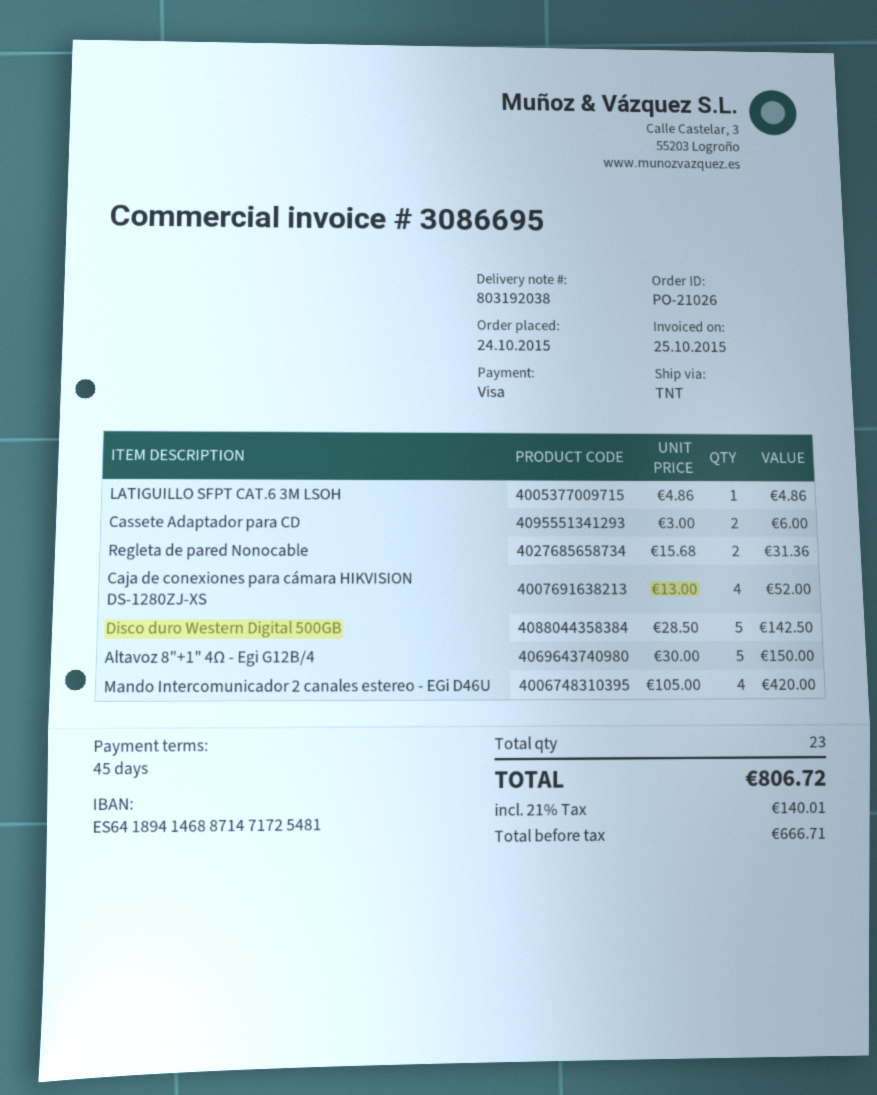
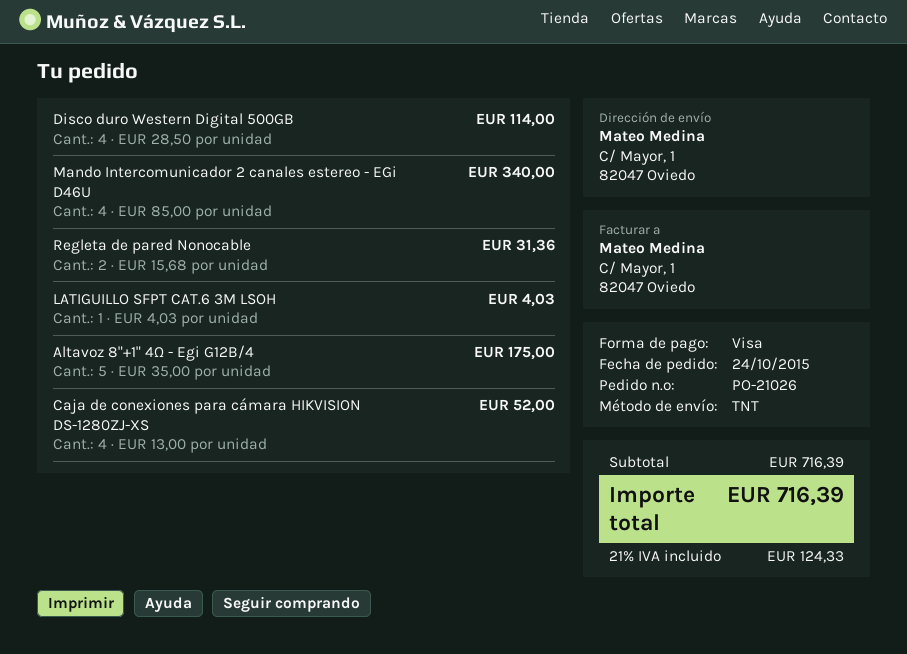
LATIGUILLO SFPT CAT.6 3M LSOH: 1 x 4.86 = 4.86 -> 1 x 4.03 = 4.03
Cassete Adaptador para CD: 2 x 3.00 = 6.00 -> none
Disco duro Western Digital 500GB: 5 x 28.50 = 142.50 -> 4 x 28.50 = 114.00
Altavoz 8"+1" 4Ω - Egi G12B/4: 5 x 30.00 = 150.00 -> 5 x 35.00 = 175.00
Mando Intercomunicador 2 canales estereo - EGi D46U: 4 x 105.00 = 420.00 -> 4 x 85.00 = 340.00
tax: 21% = 140.01 -> 21% = 124.33
total: 806.72 -> 716.39

